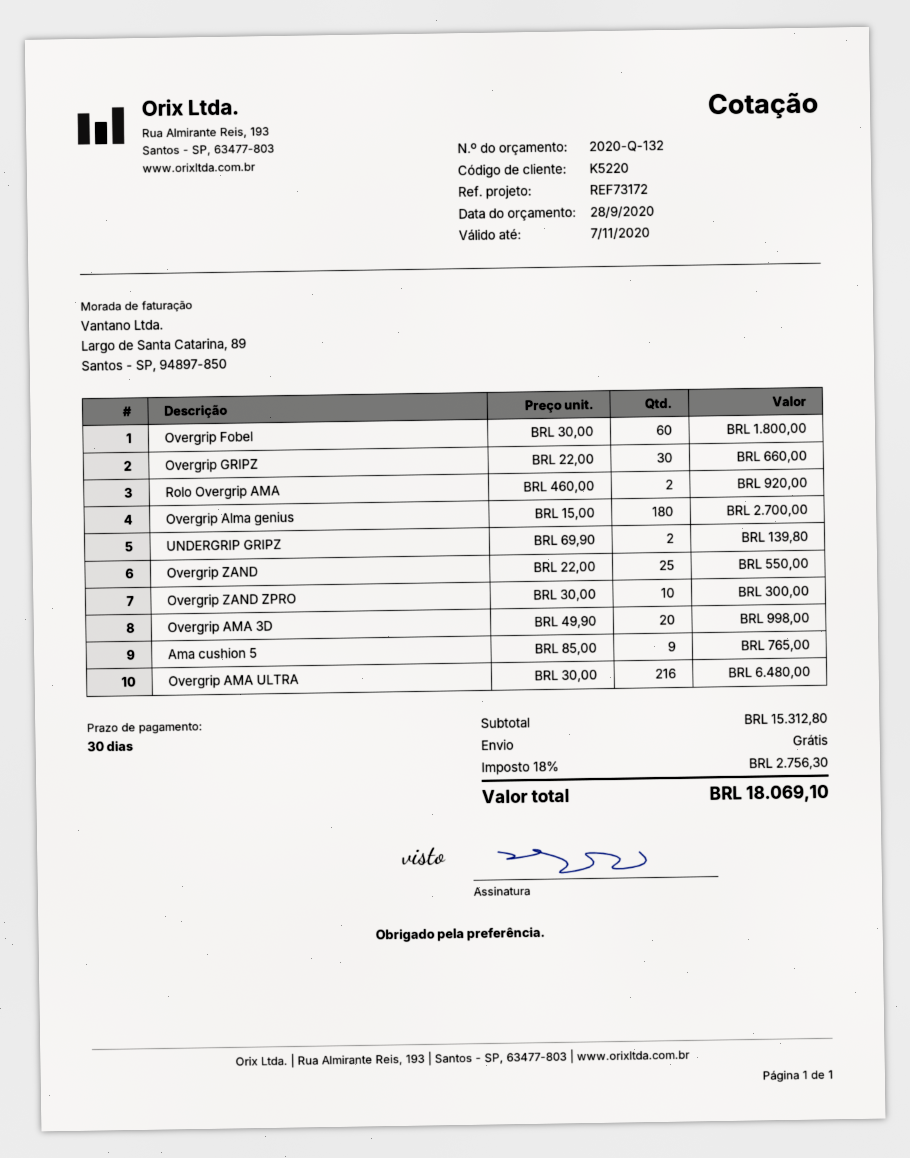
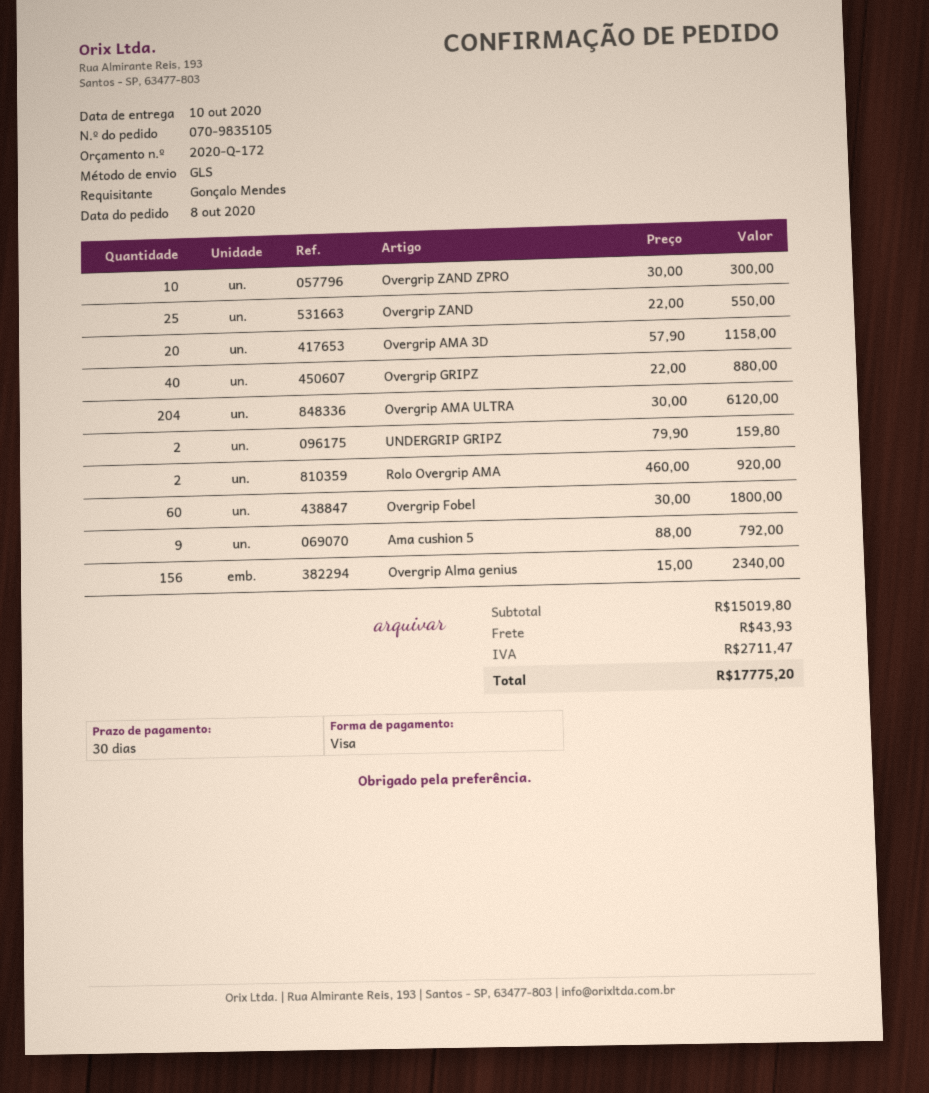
quote number: 2020-Q-132 -> 2020-Q-172
Overgrip GRIPZ: 30 x 22.00 = 660.00 -> 40 x 22.00 = 880.00
Overgrip Alma genius: 180 x 15.00 = 2700.00 -> 156 x 15.00 = 2340.00
UNDERGRIP GRIPZ: 2 x 69.90 = 139.80 -> 2 x 79.90 = 159.80
Overgrip AMA 3D: 20 x 49.90 = 998.00 -> 20 x 57.90 = 1158.00
Ama cushion 5: 9 x 85.00 = 765.00 -> 9 x 88.00 = 792.00
Overgrip AMA ULTRA: 216 x 30.00 = 6480.00 -> 204 x 30.00 = 6120.00
subtotal: 15312.80 -> 15019.80
shipping: 0.00 -> 43.93
tax: 2756.30 -> 2711.47
total: 18069.10 -> 17775.20

